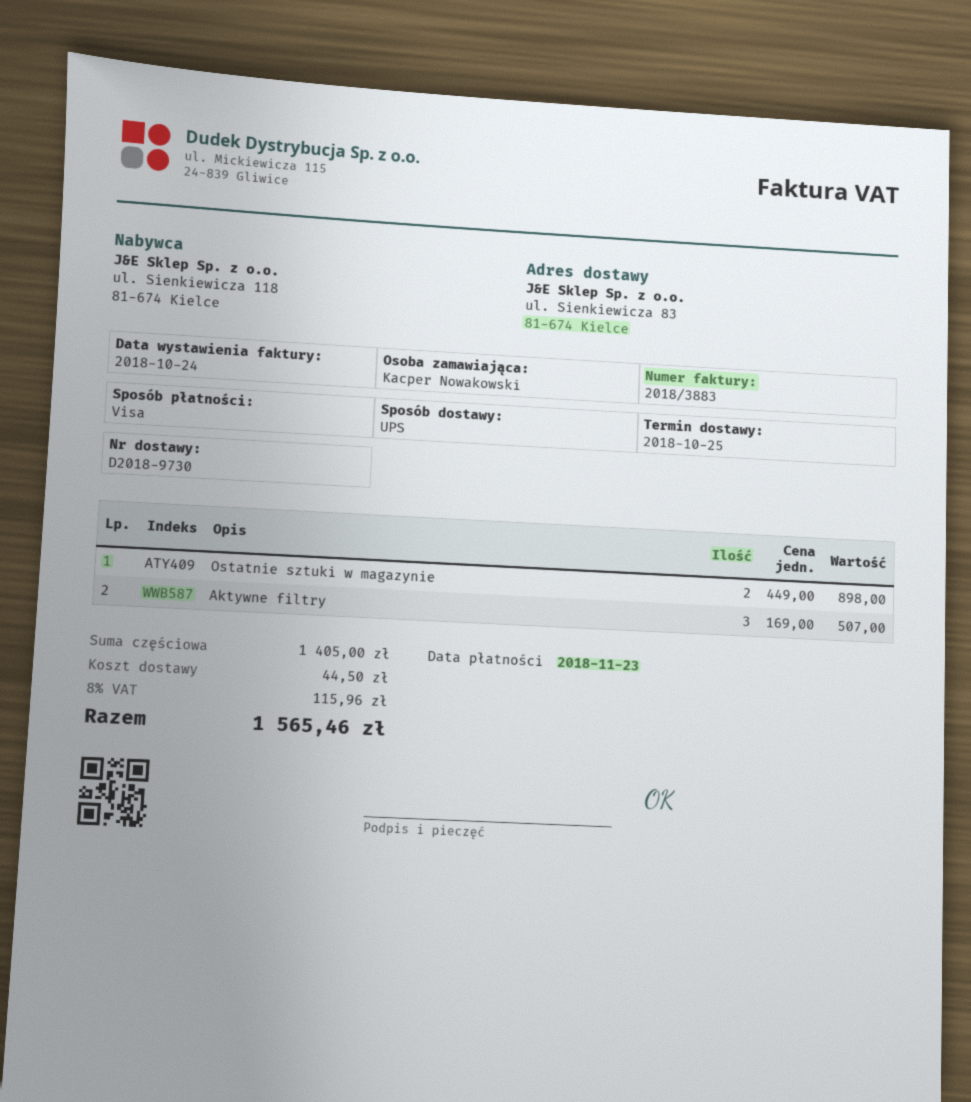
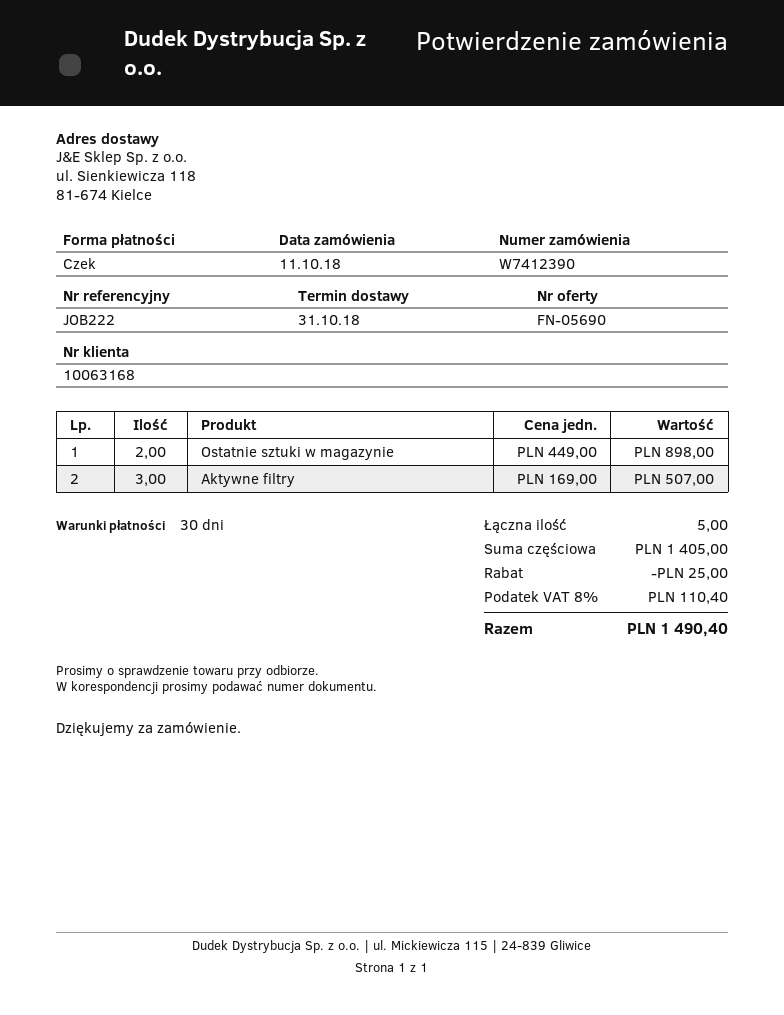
delivery date: 2018-10-25 -> 2018-10-31
payment method: Visa -> cheque
ship to: ul. Sienkiewicza 83, 81-674 Kielce -> ul. Sienkiewicza 118, 81-674 Kielce
discount: none -> 25.00
shipping: 44.50 -> none
tax: 8% = 115.96 -> 8% = 110.40
total: 1565.46 -> 1490.40

